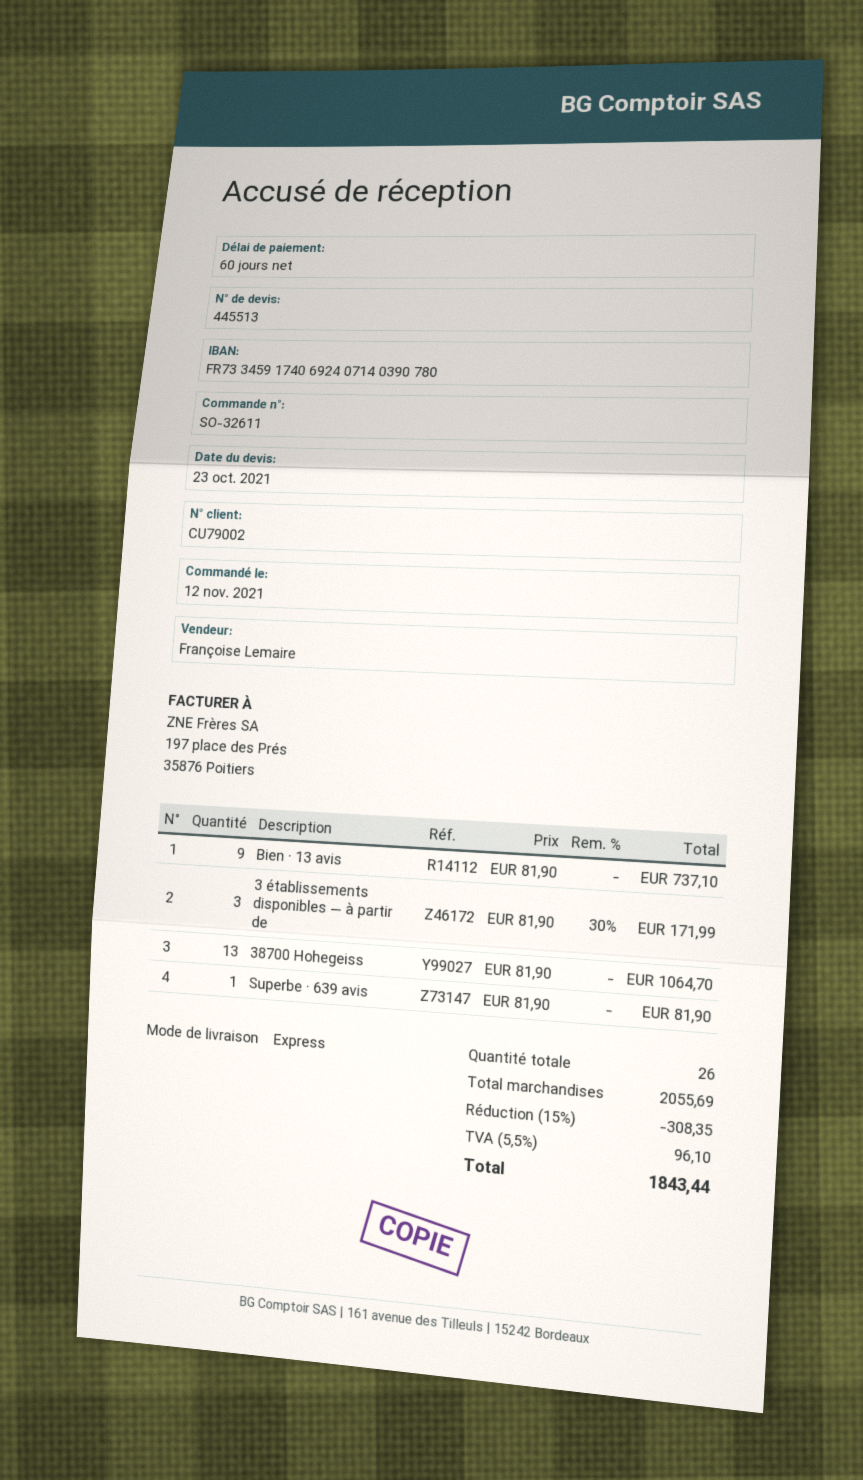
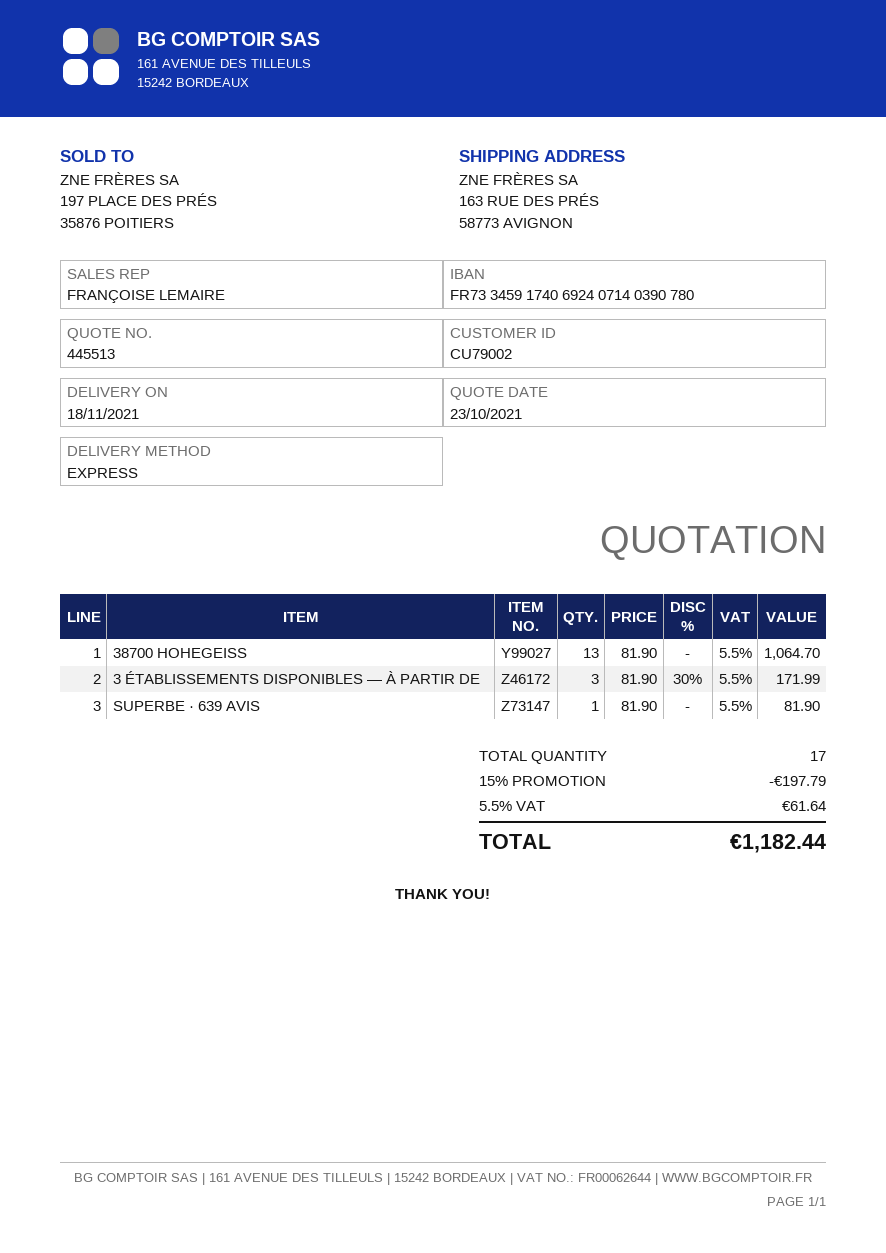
Bien · 13 avis: 9 x 81.90 = 737.10 -> none
total quantity: 26 -> 17
discount: 15% = 308.35 -> 15% = 197.79
tax: 5.5% = 96.10 -> 5.5% = 61.64
total: 1843.44 -> 1182.44

